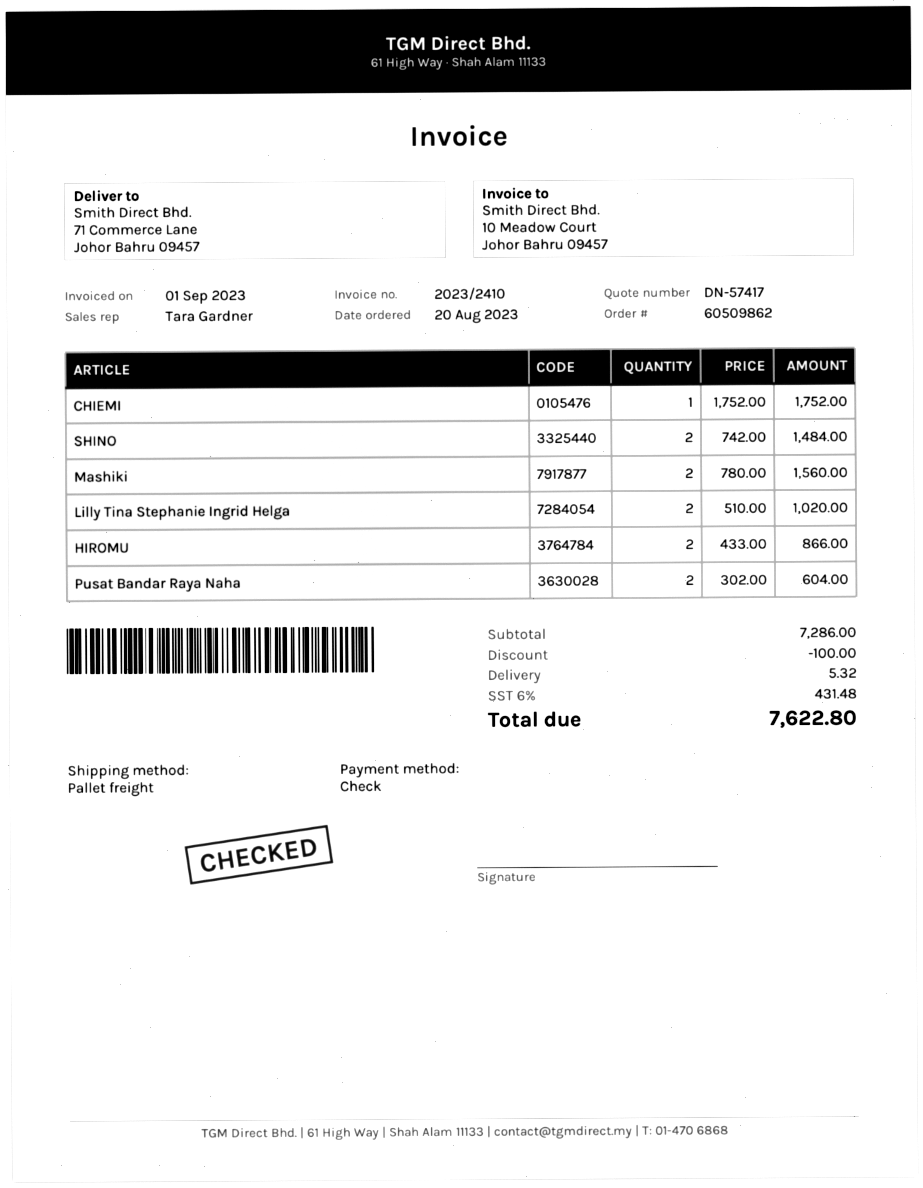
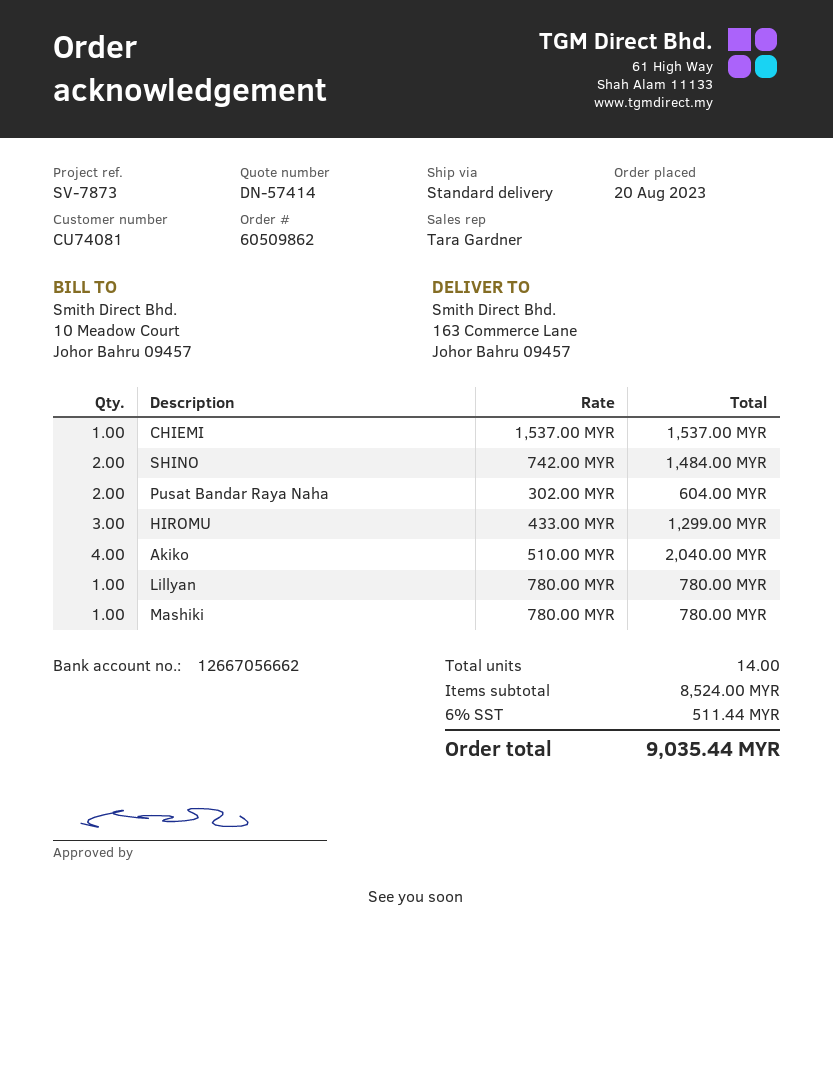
quote number: DN-57417 -> DN-57414
shipping method: pallet freight -> standard
ship to: 71 Commerce Lane, Johor Bahru 09457 -> 163 Commerce Lane, Johor Bahru 09457
CHIEMI: 1 x 1752.00 = 1752.00 -> 1 x 1537.00 = 1537.00
Mashiki: 2 x 780.00 = 1560.00 -> 1 x 780.00 = 780.00
Lilly Tina Stephanie Ingrid Helga: 2 x 510.00 = 1020.00 -> none
HIROMU: 2 x 433.00 = 866.00 -> 3 x 433.00 = 1299.00
Akiko: none -> 4 x 510.00 = 2040.00
Lillyan: none -> 1 x 780.00 = 780.00
subtotal: 7286.00 -> 8524.00
discount: 100.00 -> none
shipping: 5.32 -> none
tax: 6% = 431.48 -> 6% = 511.44
total: 7622.80 -> 9035.44

